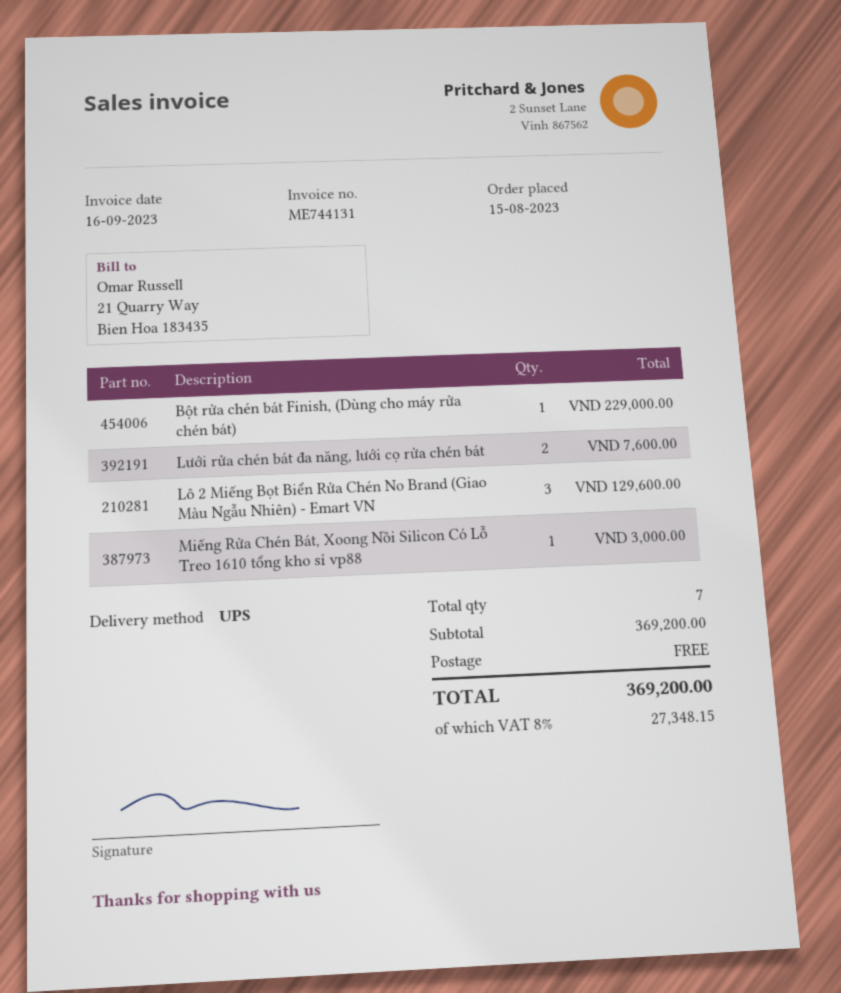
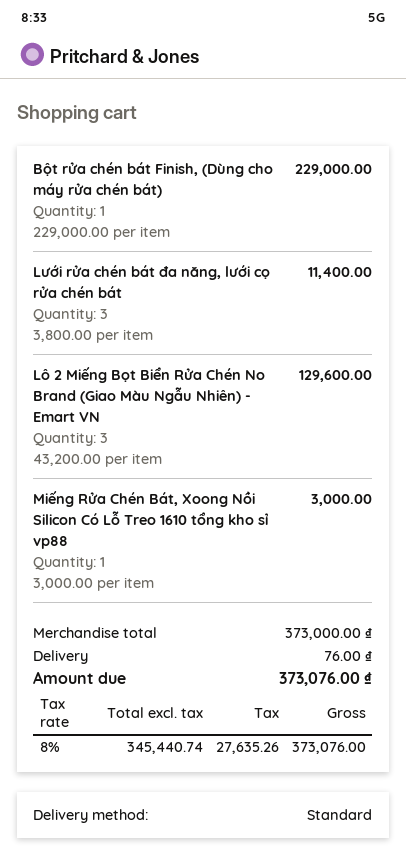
shipping method: UPS -> standard
Lưới rửa chén bát đa năng, lưới cọ rửa chén bát: 2 for 7600.00 -> 3 for 11400.00
subtotal: 369200.00 -> 373000.00
shipping: 0.00 -> 76.00
tax: 8% = 27348.15 -> 8% = 27635.26
total: 369200.00 -> 373076.00

